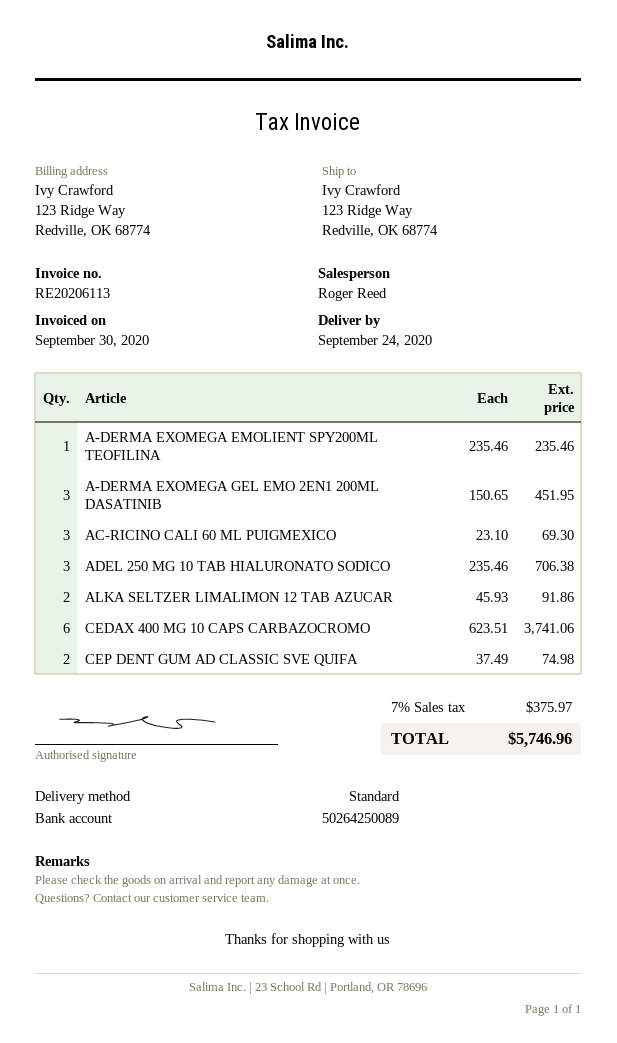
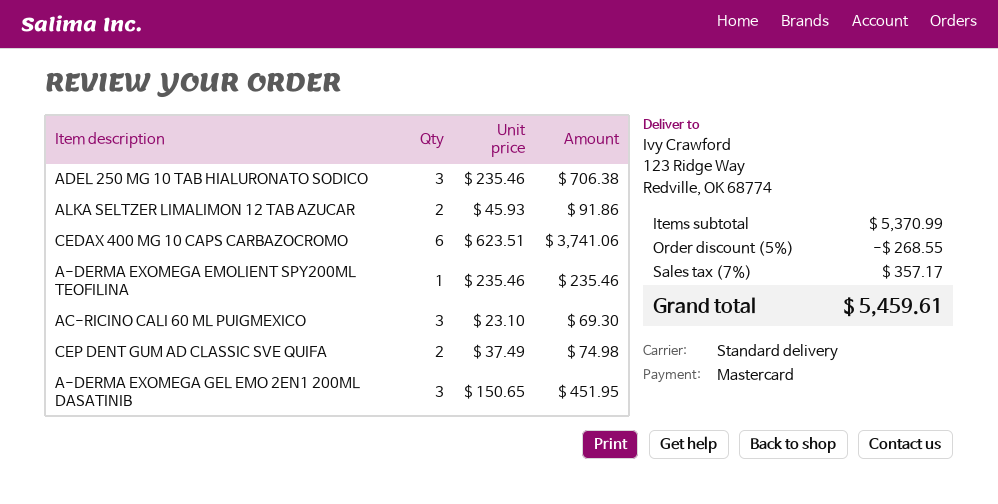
discount: none -> 5% = 268.55
tax: 7% = 375.97 -> 7% = 357.17
total: 5746.96 -> 5459.61

